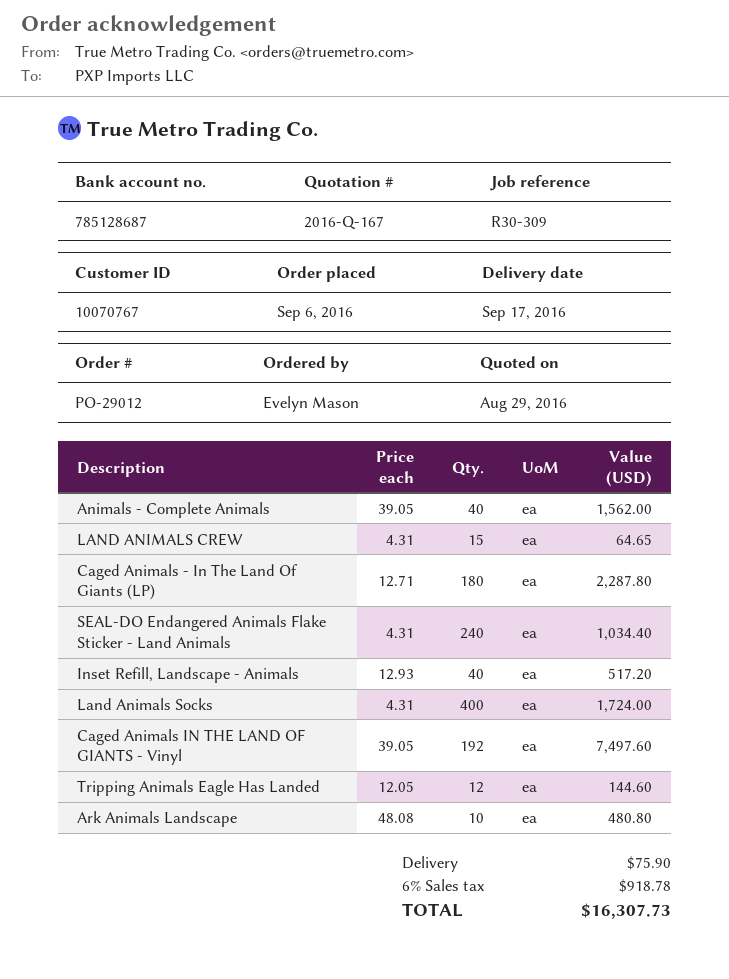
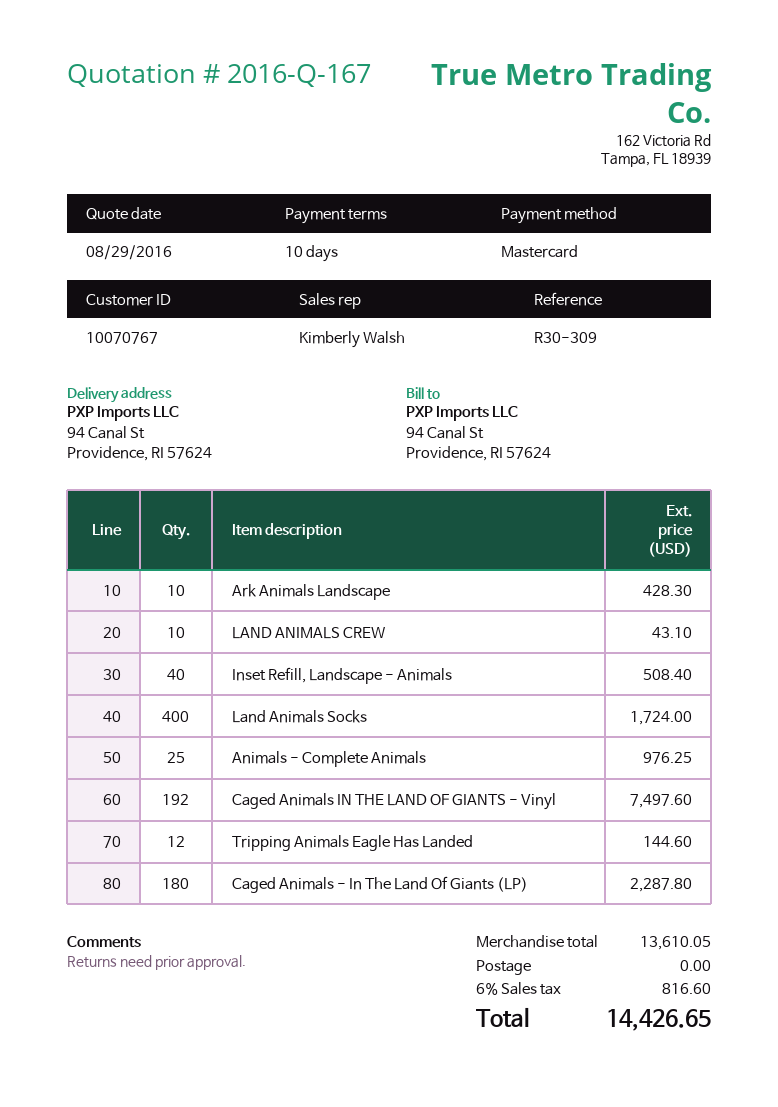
Animals - Complete Animals: 40 for 1562.00 -> 25 for 976.25
LAND ANIMALS CREW: 15 for 64.65 -> 10 for 43.10
SEAL-DO Endangered Animals Flake Sticker - Land Animals: 240 for 1034.40 -> none
Inset Refill, Landscape - Animals: 40 for 517.20 -> 40 for 508.40
Ark Animals Landscape: 10 for 480.80 -> 10 for 428.30
shipping: 75.90 -> 0.00
tax: 6% = 918.78 -> 6% = 816.60
total: 16307.73 -> 14426.65

